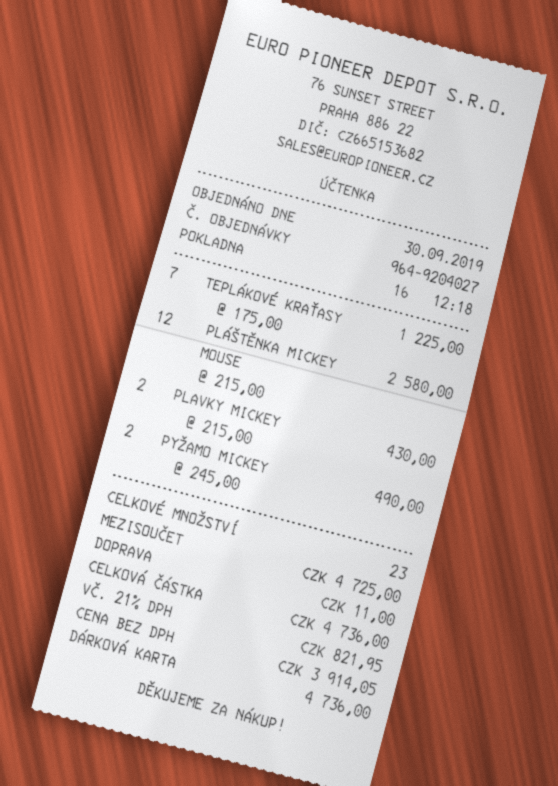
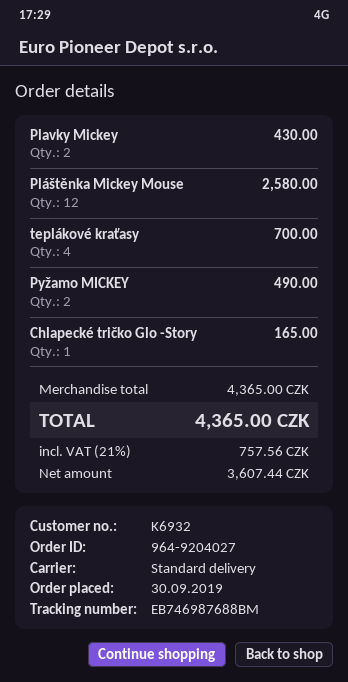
TEPLÁKOVÉ KRAŤASY: 7 for 1225.00 -> 4 for 700.00
Chlapecké tričko Glo -Story: none -> 1 for 165.00
subtotal: 4725.00 -> 4365.00
shipping: 11.00 -> none
net: 3914.05 -> 3607.44
tax: 21% = 821.95 -> 21% = 757.56
total: 4736.00 -> 4365.00

